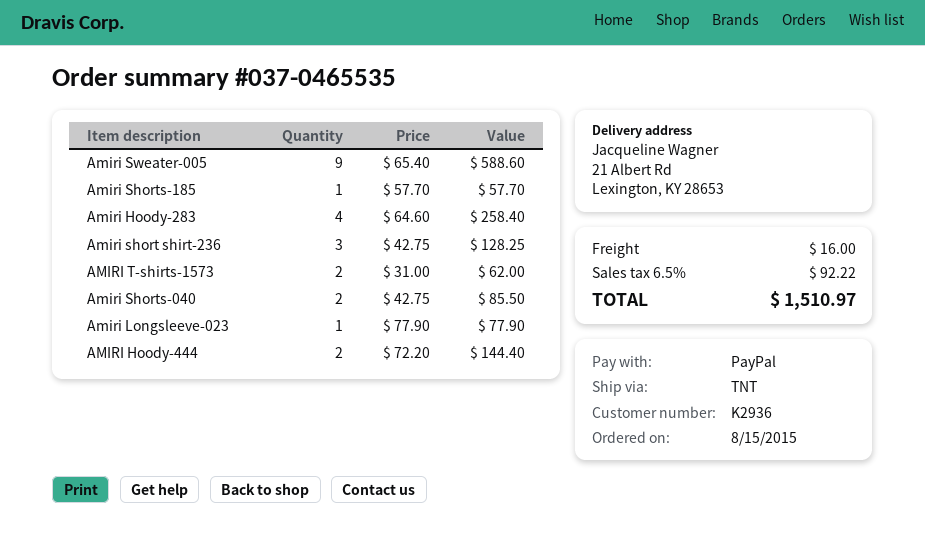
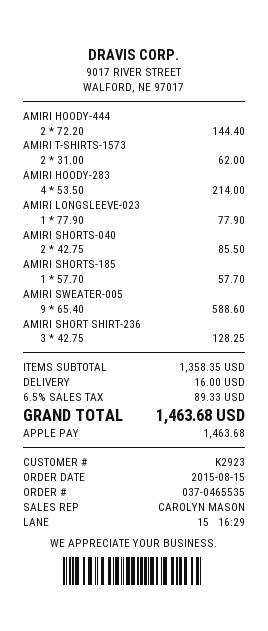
customer number: K2936 -> K2923
payment method: PayPal -> Apple Pay
Amiri Hoody-283: 4 x 64.60 = 258.40 -> 4 x 53.50 = 214.00
tax: 6.5% = 92.22 -> 6.5% = 89.33
total: 1510.97 -> 1463.68

